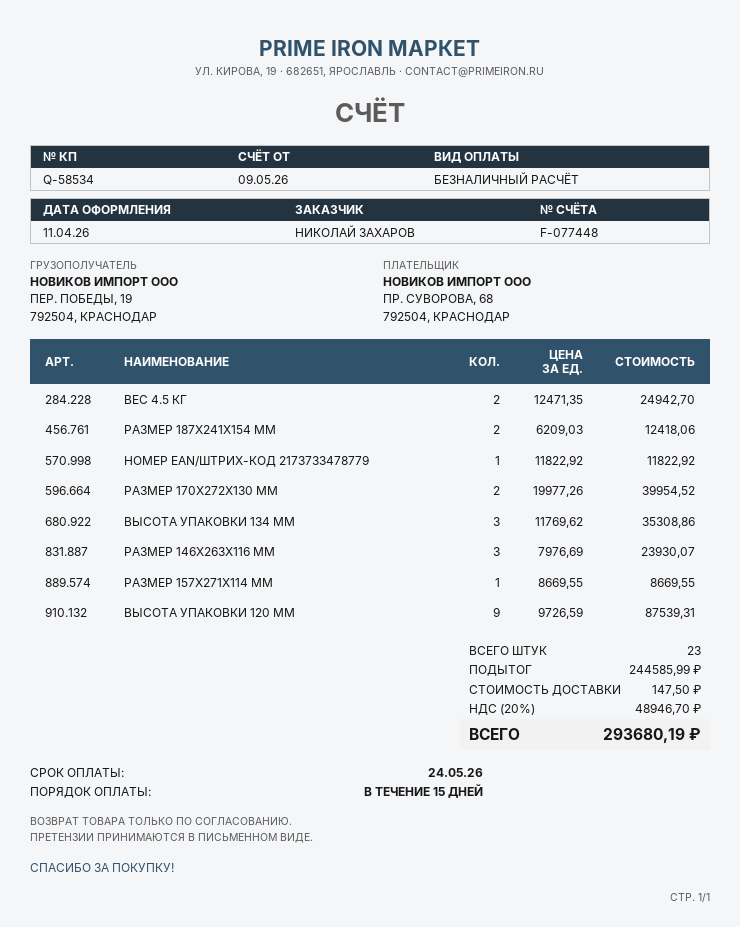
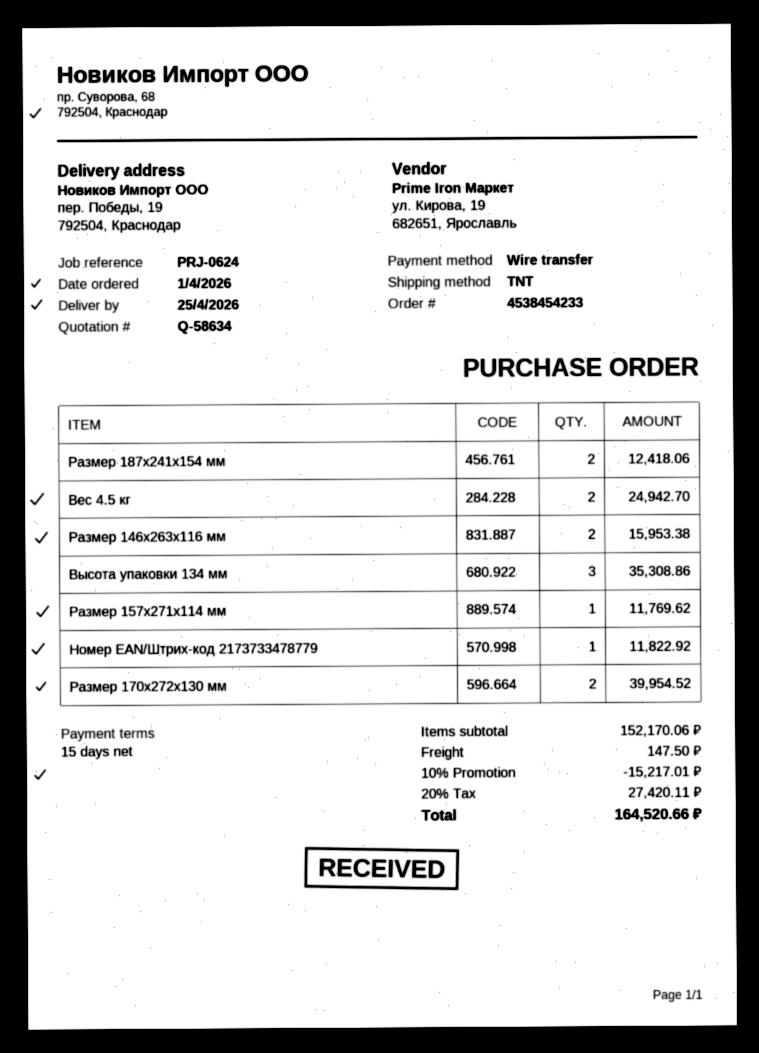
quote number: Q-58534 -> Q-58634
order date: 2026-04-11 -> 2026-04-01
РАЗМЕР 146X263X116 ММ: 3 for 23930.07 -> 2 for 15953.38
РАЗМЕР 157X271X114 ММ: 1 for 8669.55 -> 1 for 11769.62
ВЫСОТА УПАКОВКИ 120 ММ: 9 for 87539.31 -> none
subtotal: 244585.99 -> 152170.06
discount: none -> 10% = 15217.01
tax: 20% = 48946.70 -> 20% = 27420.11
total: 293680.19 -> 164520.66

